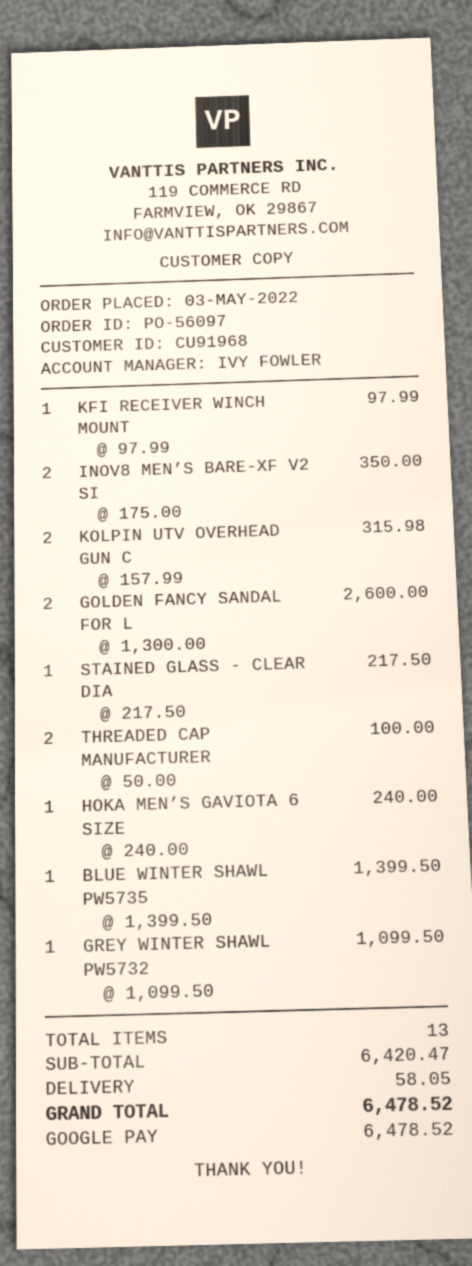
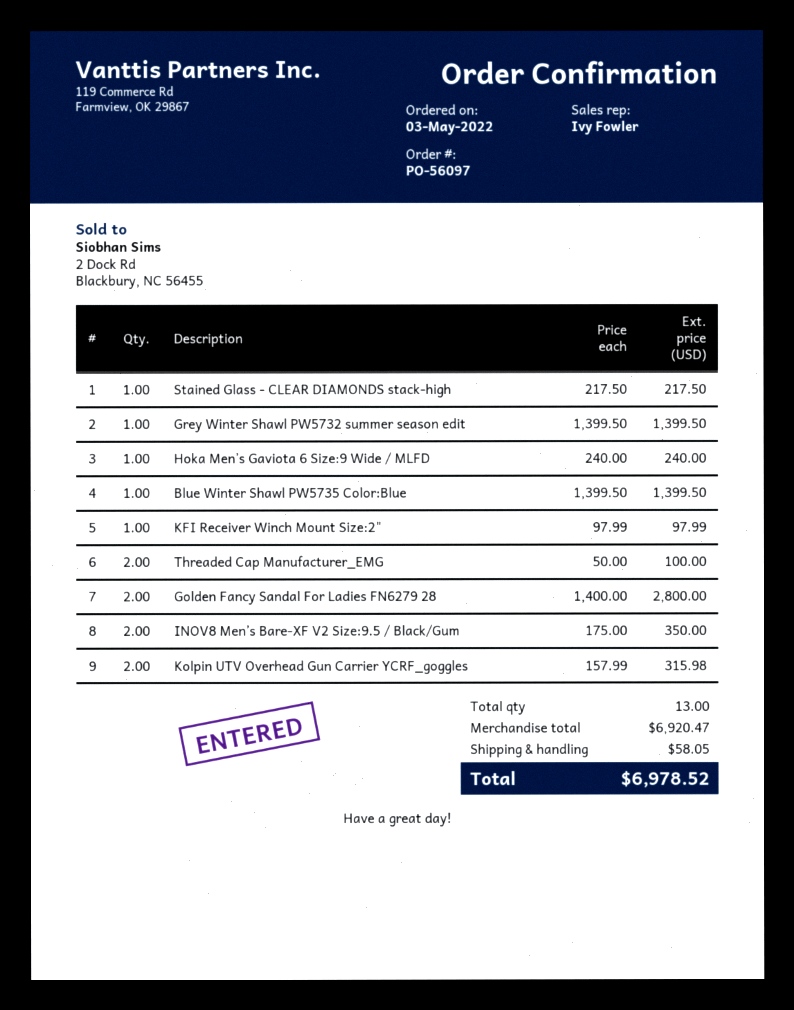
GOLDEN FANCY SANDAL FOR L: 2 x 1300.00 = 2600.00 -> 2 x 1400.00 = 2800.00
GREY WINTER SHAWL PW5732: 1 x 1099.50 = 1099.50 -> 1 x 1399.50 = 1399.50
subtotal: 6420.47 -> 6920.47
total: 6478.52 -> 6978.52

